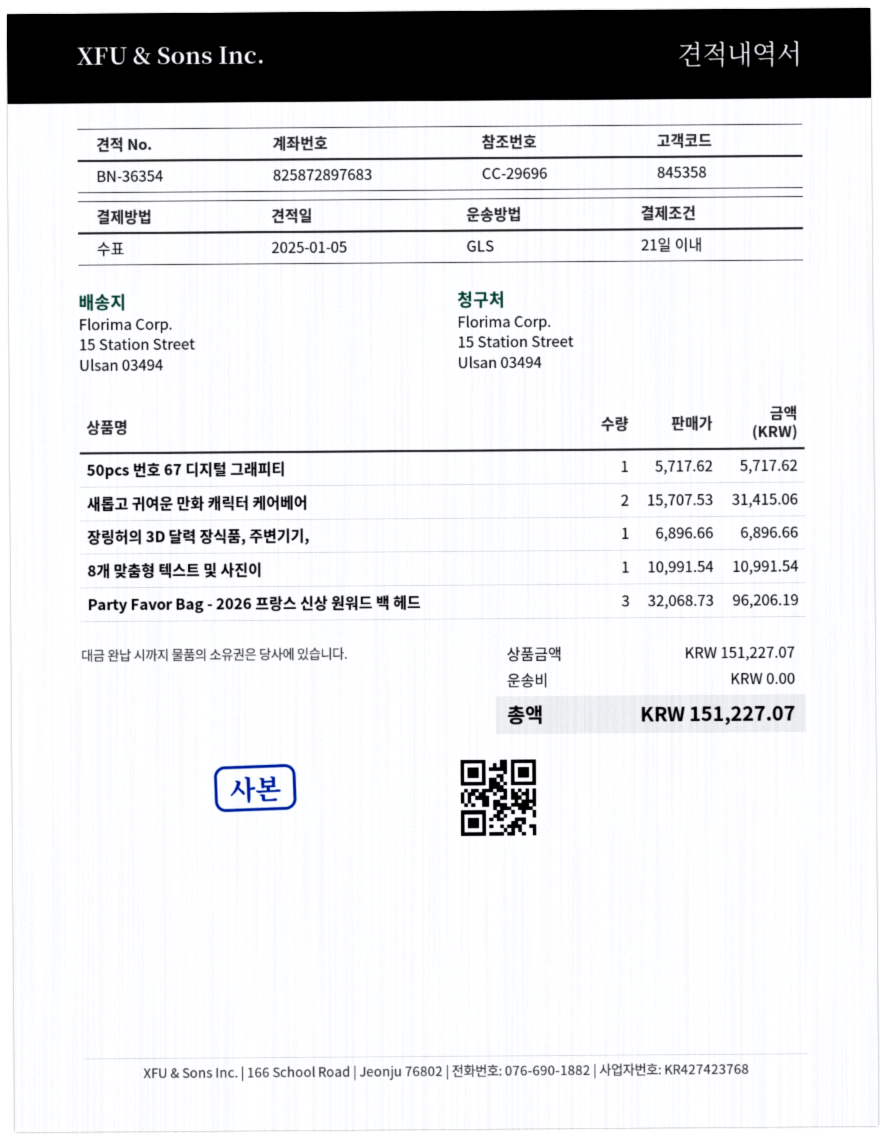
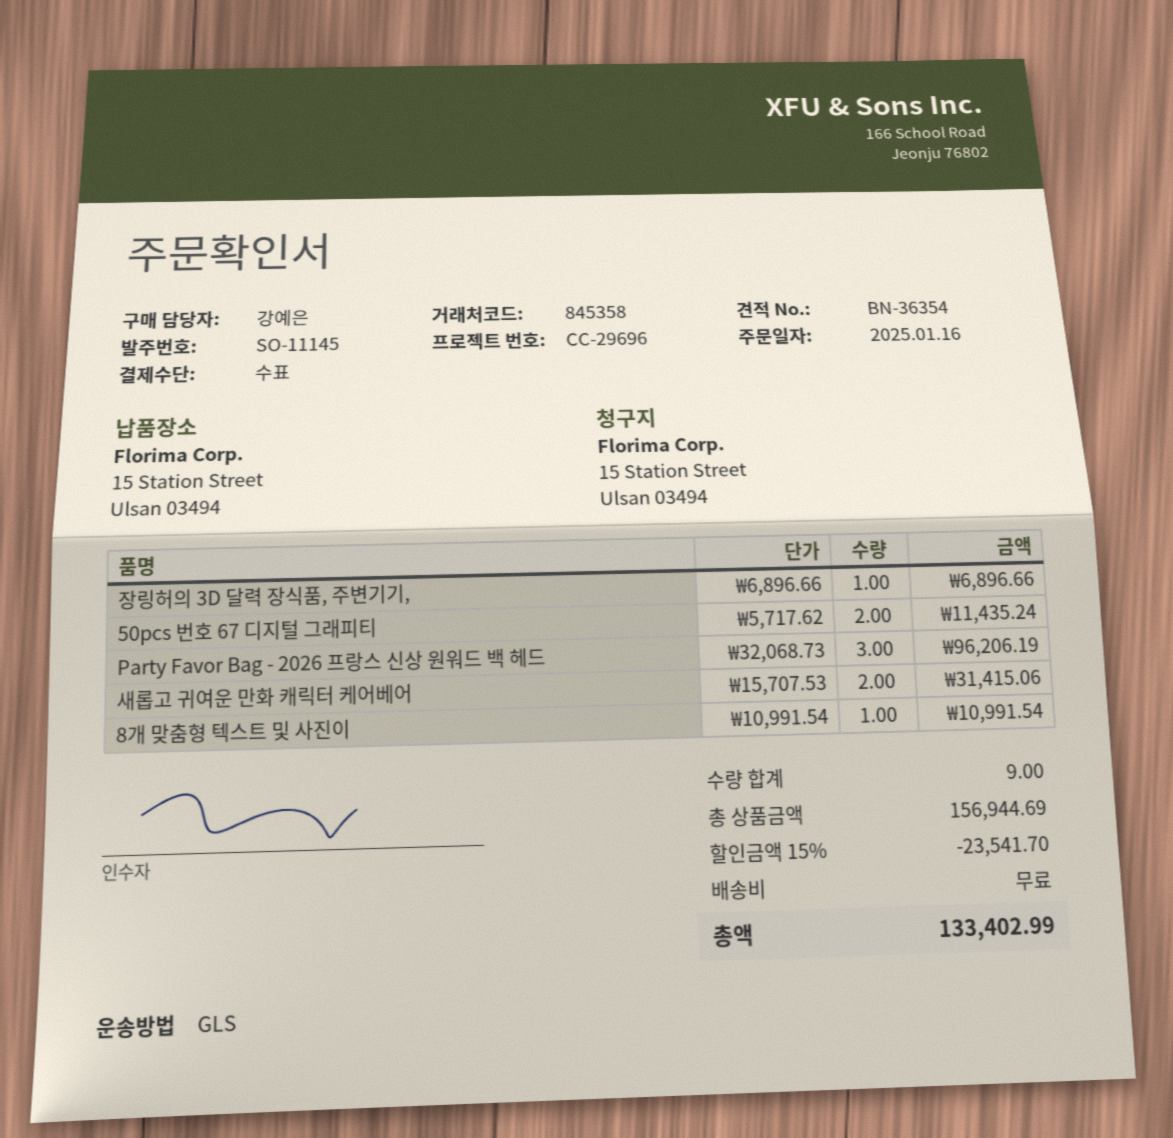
50pcs 번호 67 디지털 그래피티: 1 x 5717.62 = 5717.62 -> 2 x 5717.62 = 11435.24
subtotal: 151227.07 -> 156944.69
discount: none -> 15% = 23541.70
total: 151227.07 -> 133402.99

